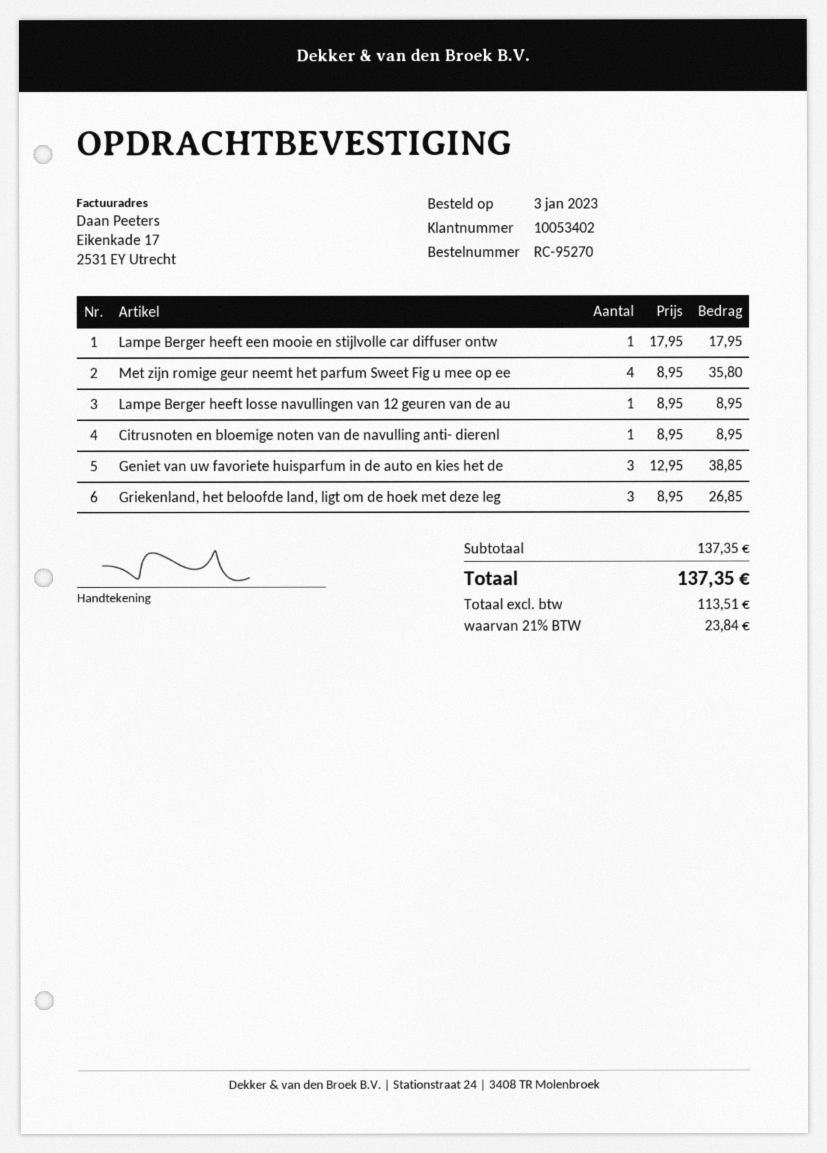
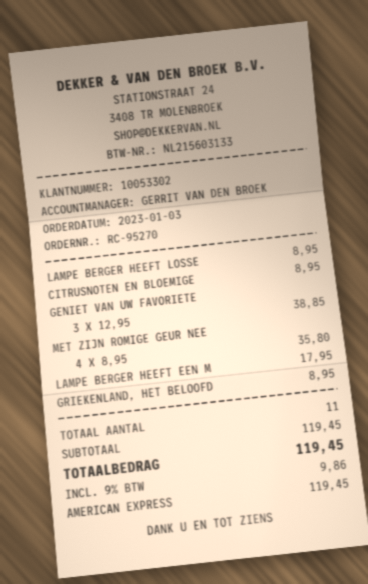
customer number: 10053402 -> 10053302
Griekenland, het beloofde land, ligt om de hoek met deze leg: 3 x 8.95 = 26.85 -> 1 x 8.95 = 8.95
subtotal: 137.35 -> 119.45
tax: 21% = 23.84 -> 9% = 9.86
total: 137.35 -> 119.45

